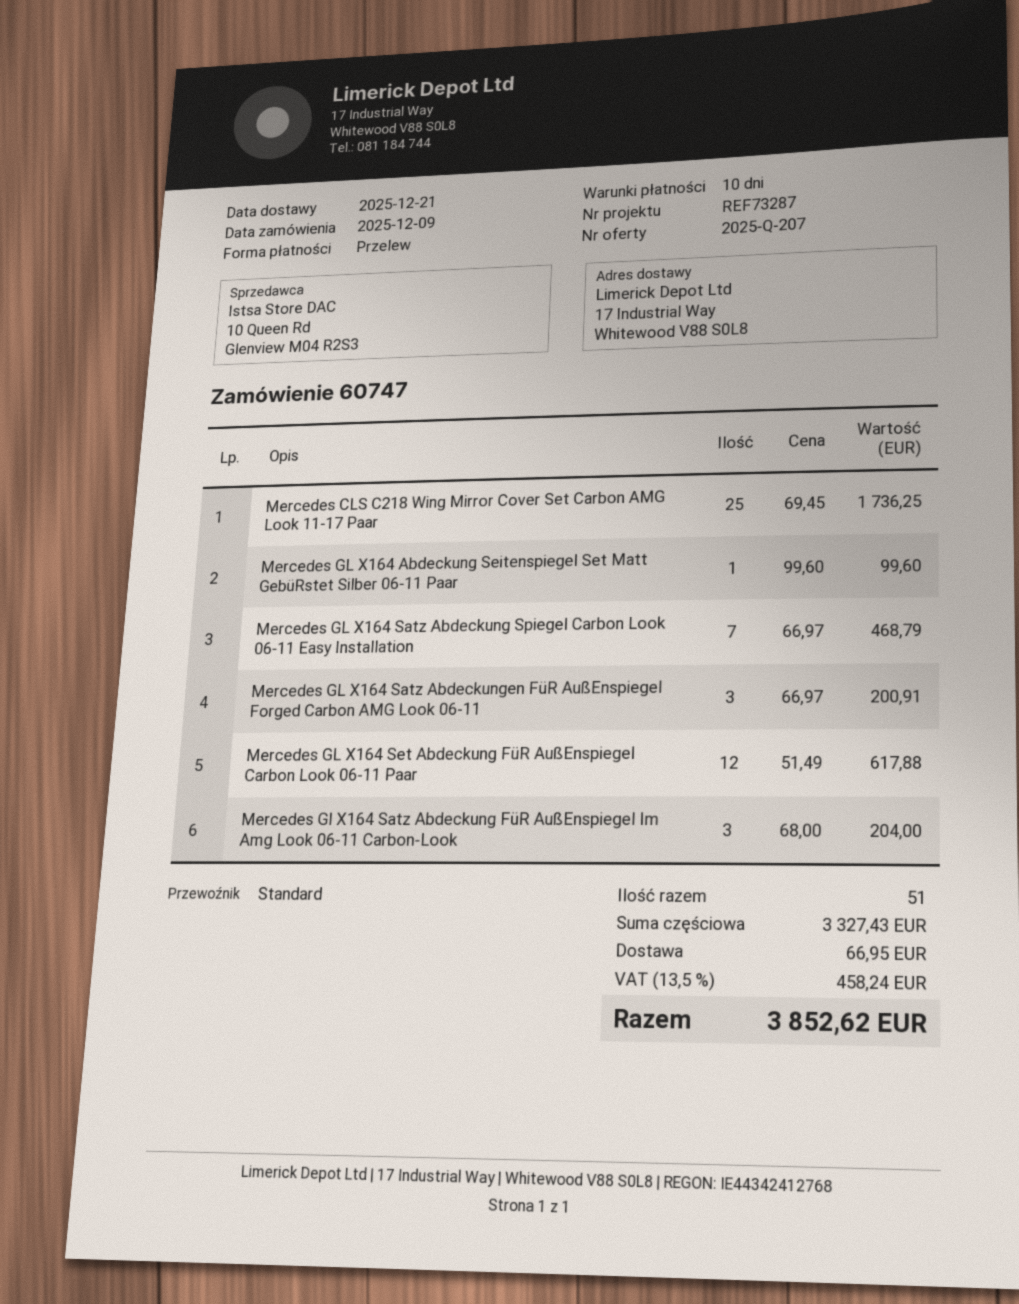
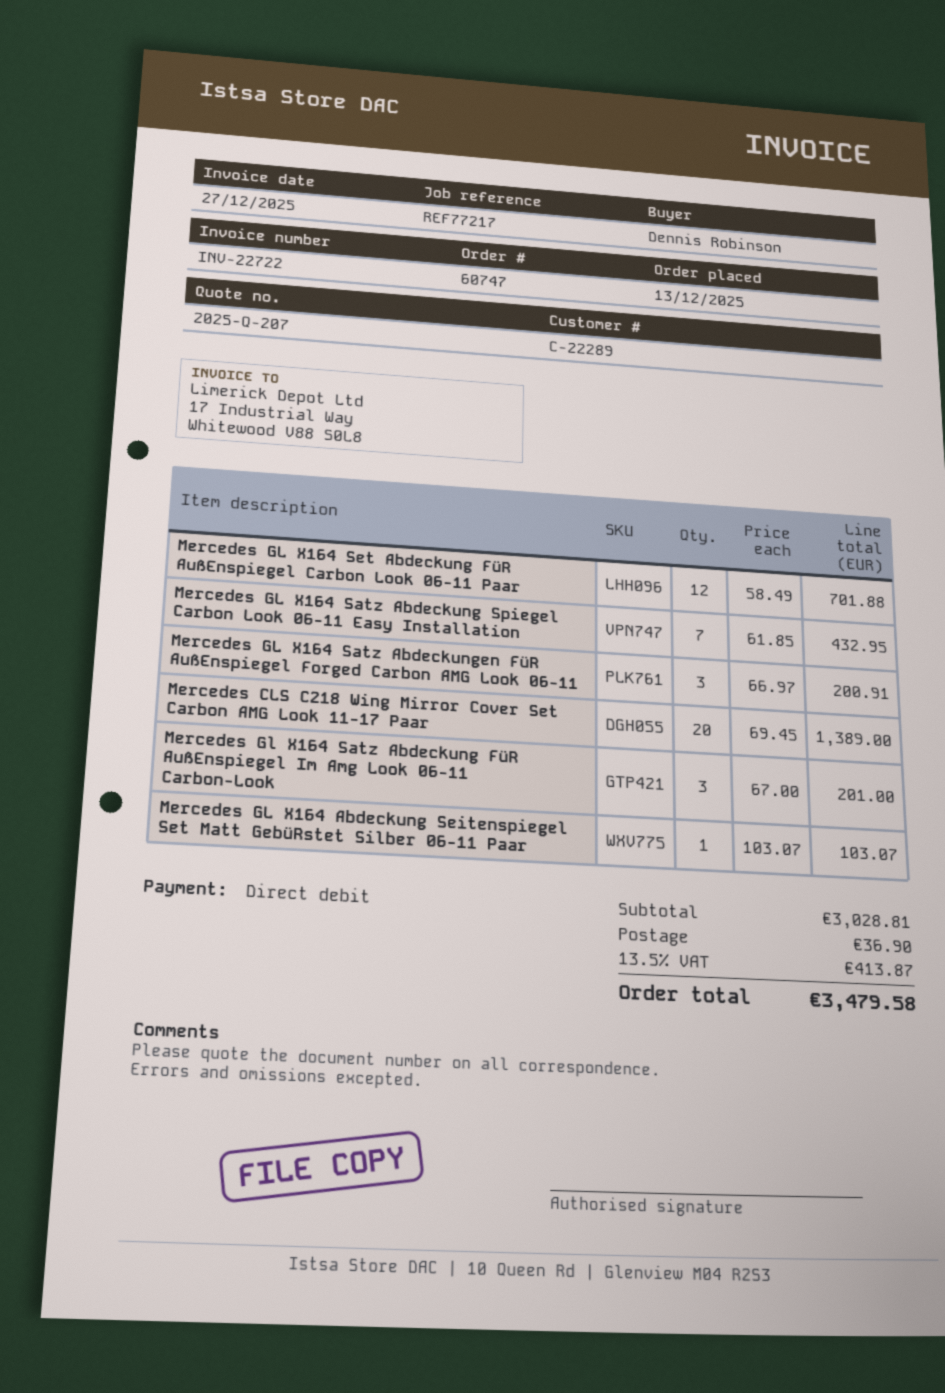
order date: 2025-12-09 -> 2025-12-13
reference: REF73287 -> REF77217
payment method: bank transfer -> direct debit
Mercedes CLS C218 Wing Mirror Cover Set Carbon AMG Look 11-17 Paar: 25 x 69.45 = 1736.25 -> 20 x 69.45 = 1389.00
Mercedes GL X164 Abdeckung Seitenspiegel Set Matt GebüRstet Silber 06-11 Paar: 1 x 99.60 = 99.60 -> 1 x 103.07 = 103.07
Mercedes GL X164 Satz Abdeckung Spiegel Carbon Look 06-11 Easy Installation: 7 x 66.97 = 468.79 -> 7 x 61.85 = 432.95
Mercedes GL X164 Set Abdeckung FüR AußEnspiegel Carbon Look 06-11 Paar: 12 x 51.49 = 617.88 -> 12 x 58.49 = 701.88
Mercedes Gl X164 Satz Abdeckung FüR AußEnspiegel Im Amg Look 06-11 Carbon-Look: 3 x 68.00 = 204.00 -> 3 x 67.00 = 201.00
subtotal: 3327.43 -> 3028.81
shipping: 66.95 -> 36.90
tax: 13.5% = 458.24 -> 13.5% = 413.87
total: 3852.62 -> 3479.58

